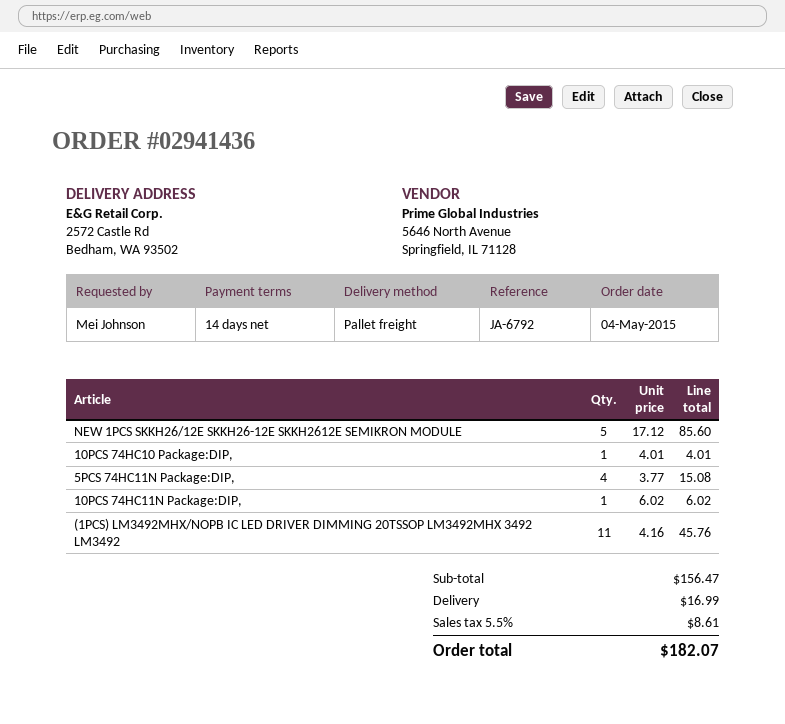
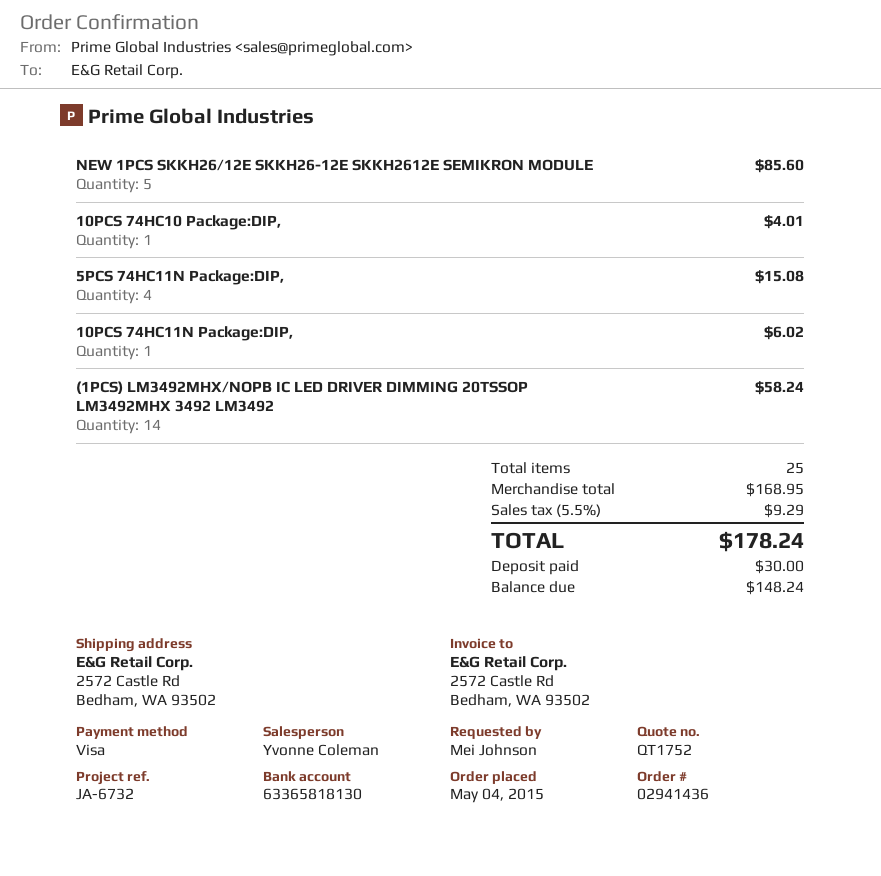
reference: JA-6792 -> JA-6732
(1PCS) LM3492MHX/NOPB IC LED DRIVER DIMMING 20TSSOP LM3492MHX 3492 LM3492: 11 for 45.76 -> 14 for 58.24
subtotal: 156.47 -> 168.95
shipping: 16.99 -> none
tax: 5.5% = 8.61 -> 5.5% = 9.29
total: 182.07 -> 178.24

